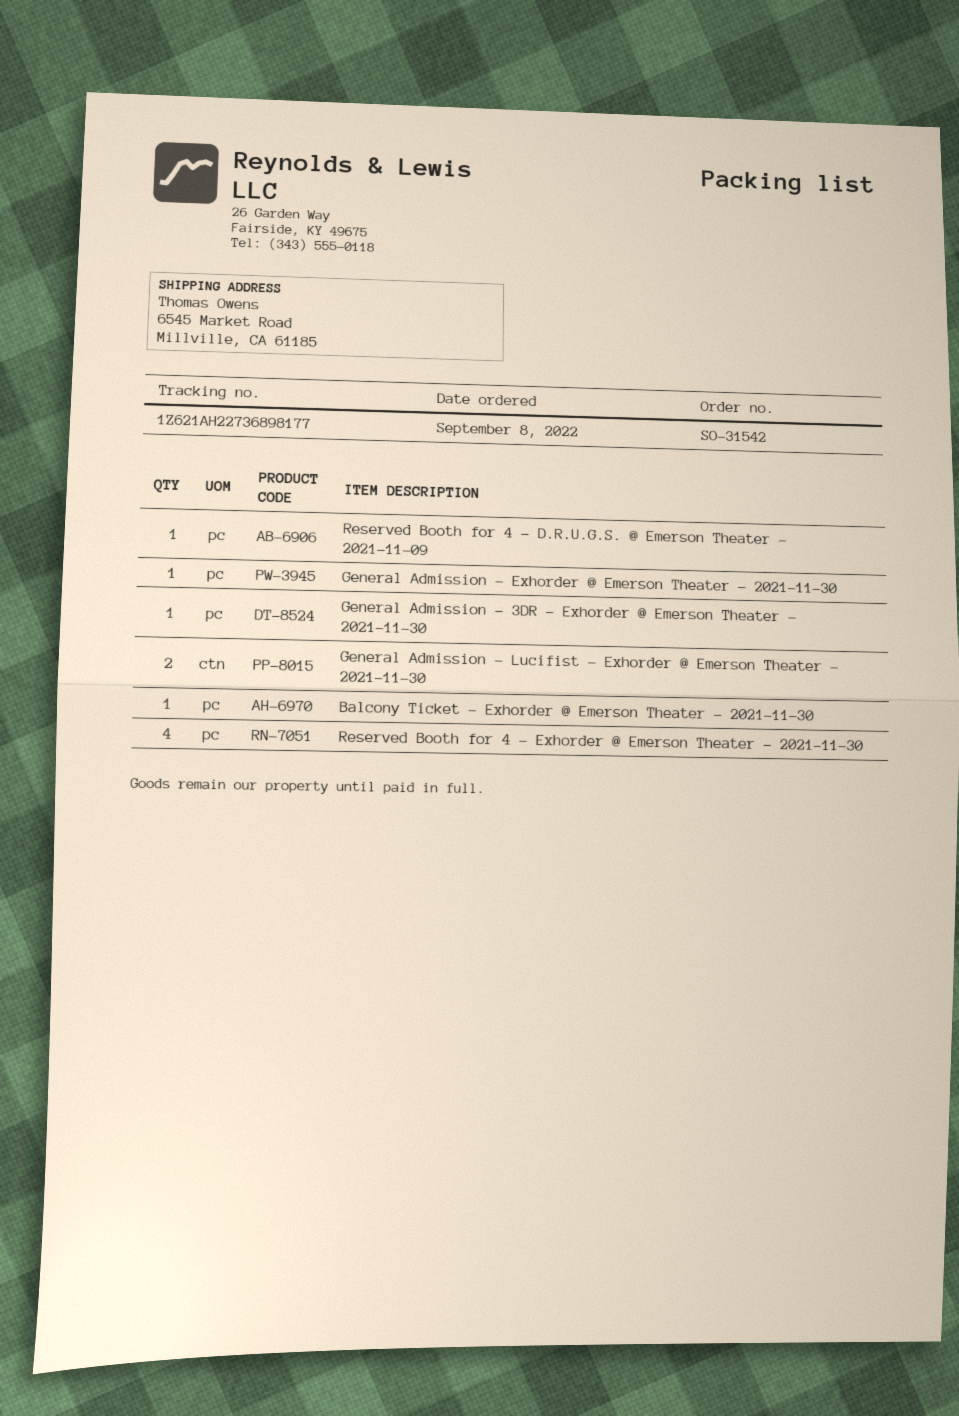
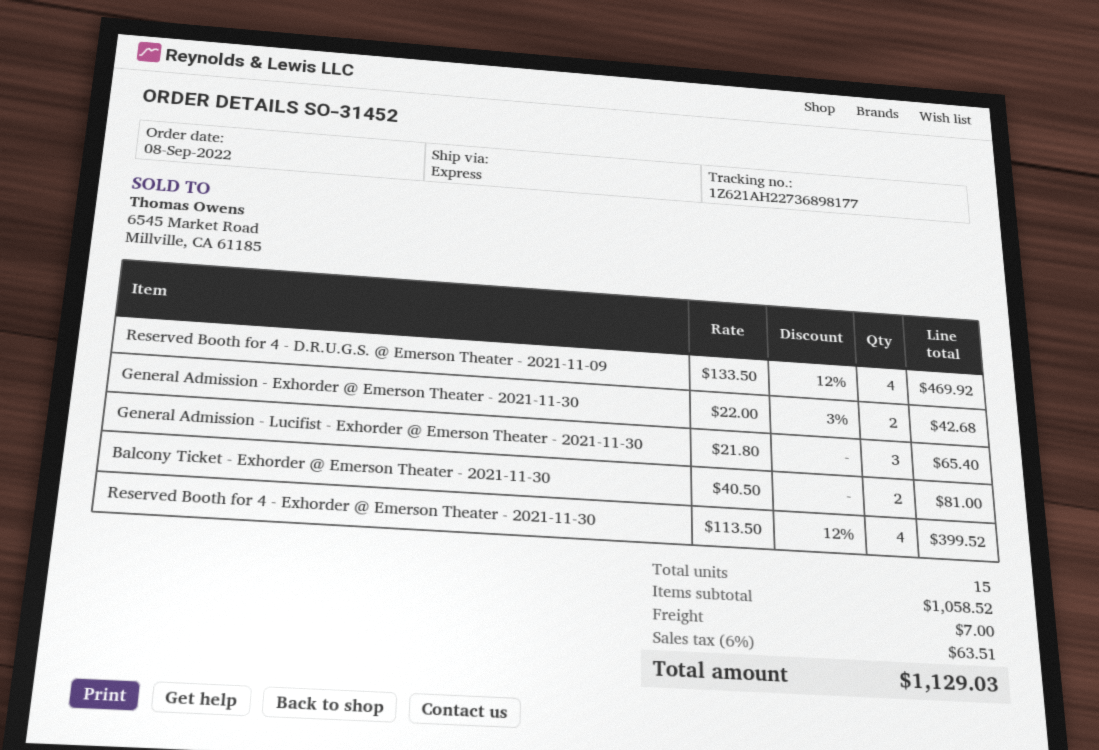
order number: SO-31542 -> SO-31452
Reserved Booth for 4 - D.R.U.G.S. @ Emerson Theater - 2021-11-09: 1 -> 4
General Admission - Exhorder @ Emerson Theater - 2021-11-30: 1 -> 2
General Admission - 3DR - Exhorder @ Emerson Theater - 2021-11-30: 1 -> none
General Admission - Lucifist - Exhorder @ Emerson Theater - 2021-11-30: 2 -> 3
Balcony Ticket - Exhorder @ Emerson Theater - 2021-11-30: 1 -> 2

